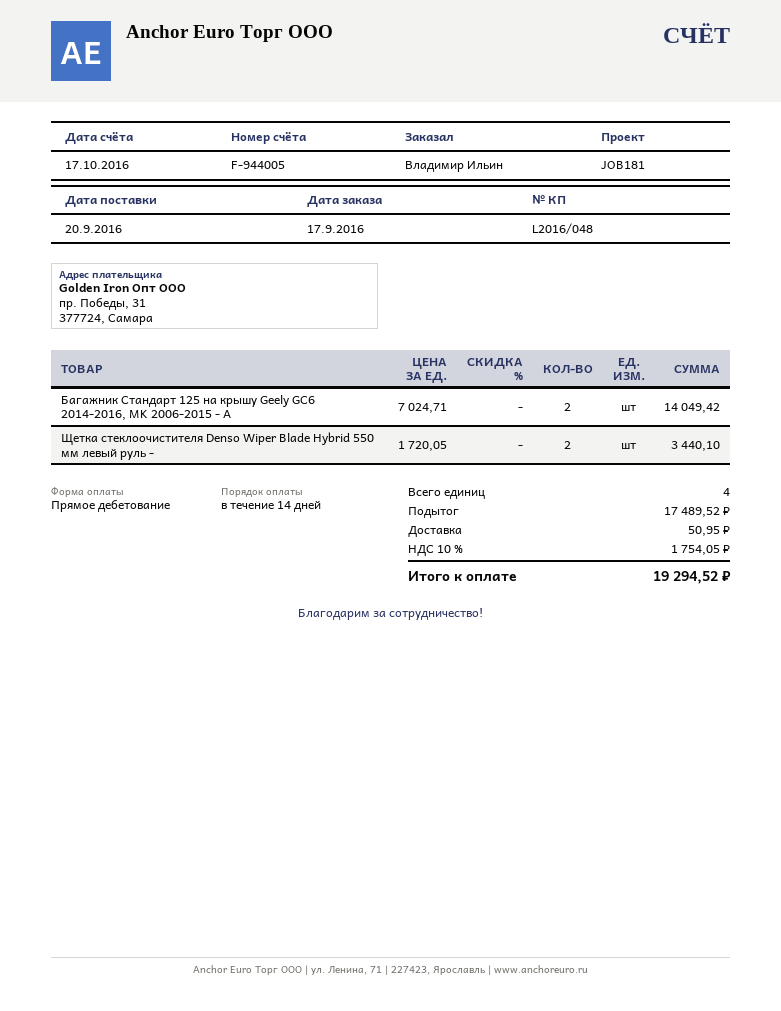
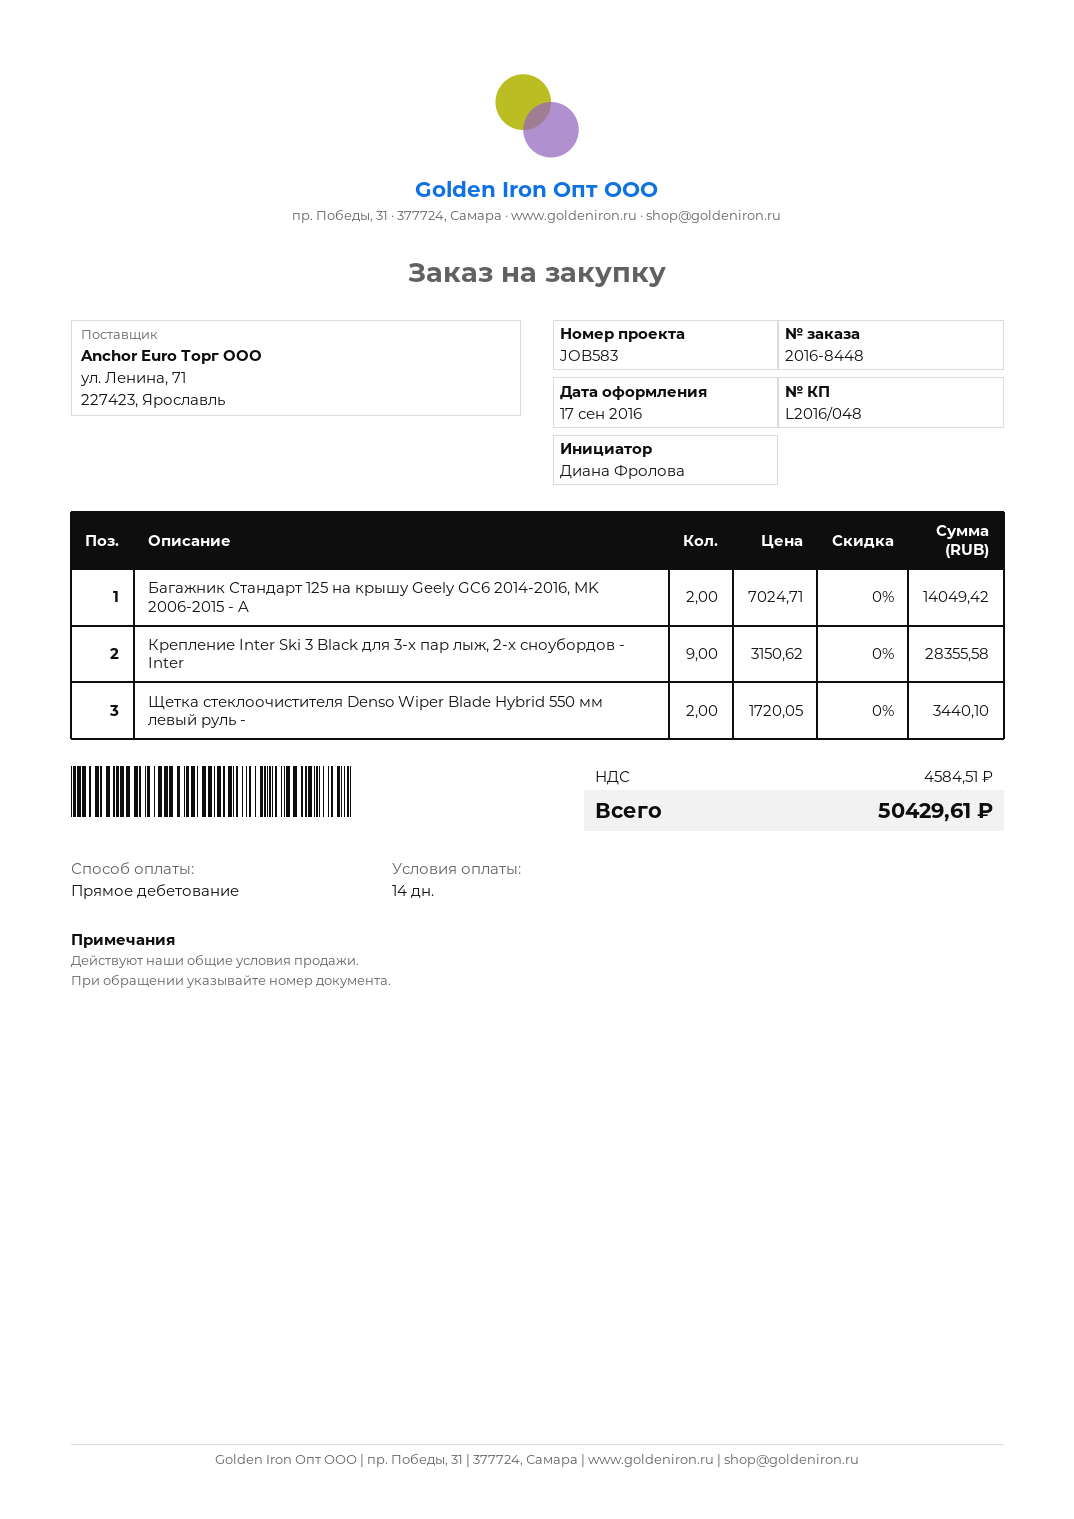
reference: JOB181 -> JOB583
ordered by: Владимир Ильин -> Диана Фролова
Крепление Inter Ski 3 Black для 3-х пар лыж, 2-х сноубордов - Inter: none -> 9 x 3150.62 = 28355.58
shipping: 50.95 -> none
tax: 1754.05 -> 4584.51
total: 19294.52 -> 50429.61

